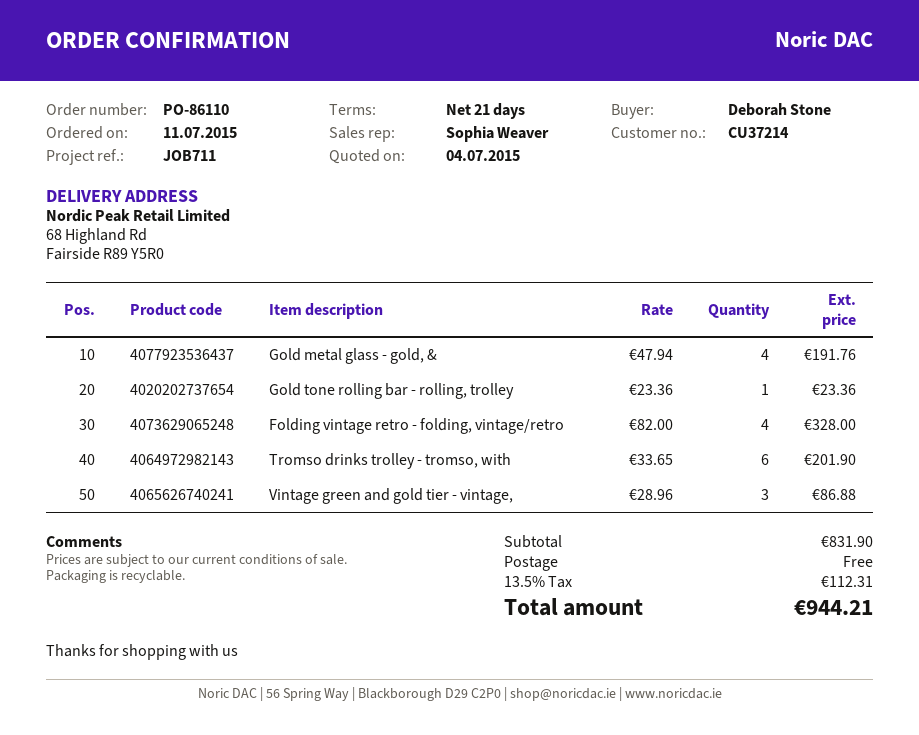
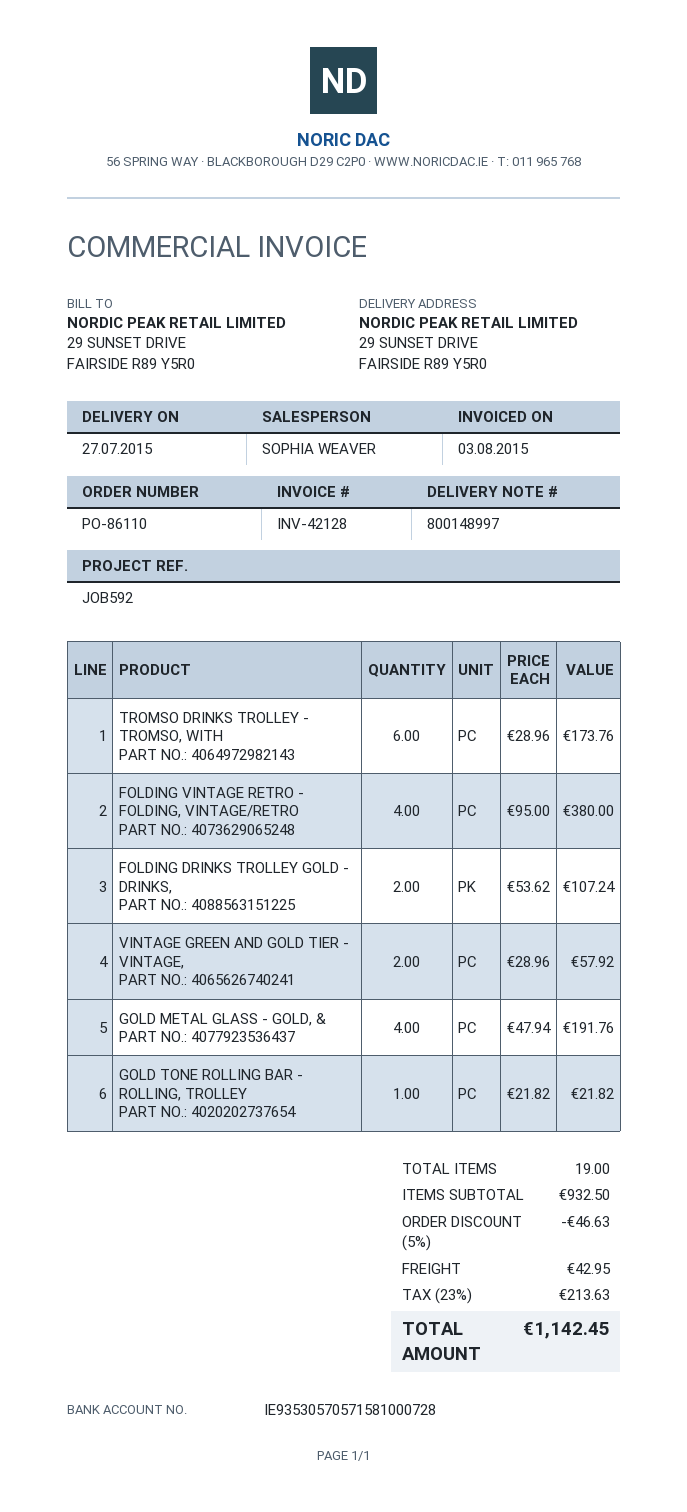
reference: JOB711 -> JOB592
ship to: 68 Highland Rd, Fairside R89 Y5R0 -> 29 SUNSET DRIVE, FAIRSIDE R89 Y5R0
Gold tone rolling bar - rolling, trolley: 1 x 23.36 = 23.36 -> 1 x 21.82 = 21.82
Folding vintage retro - folding, vintage/retro: 4 x 82.00 = 328.00 -> 4 x 95.00 = 380.00
Tromso drinks trolley - tromso, with: 6 x 33.65 = 201.90 -> 6 x 28.96 = 173.76
Vintage green and gold tier - vintage,: 3 x 28.96 = 86.88 -> 2 x 28.96 = 57.92
FOLDING DRINKS TROLLEY GOLD - DRINKS,: none -> 2 x 53.62 = 107.24
subtotal: 831.90 -> 932.50
discount: none -> 5% = 46.63
shipping: 0.00 -> 42.95
tax: 13.5% = 112.31 -> 23% = 213.63
total: 944.21 -> 1142.45

